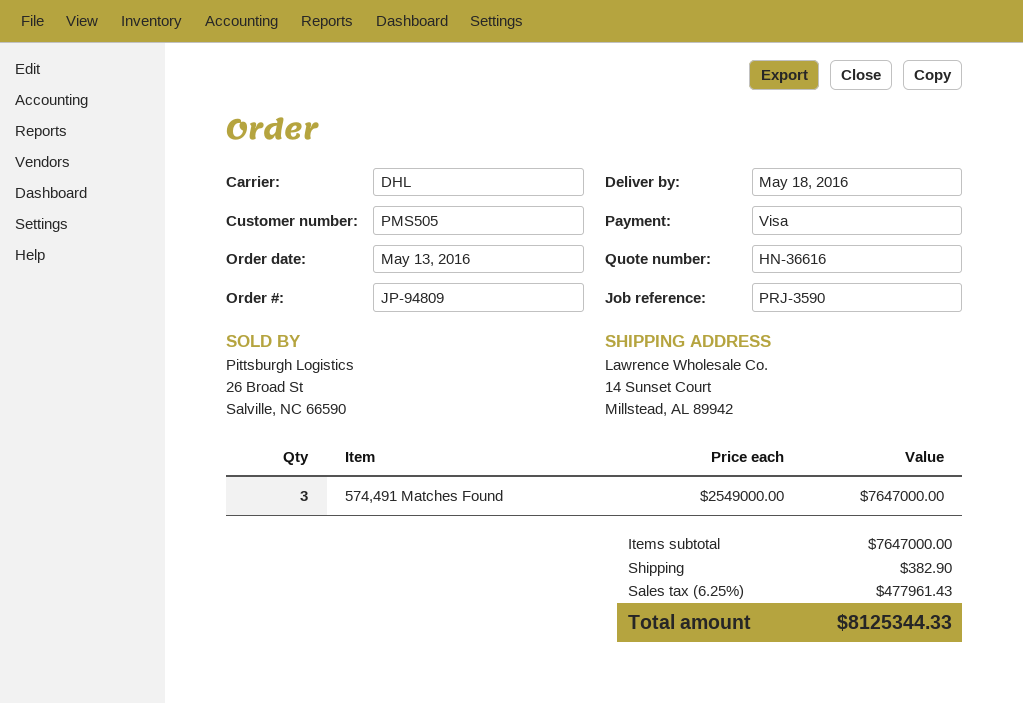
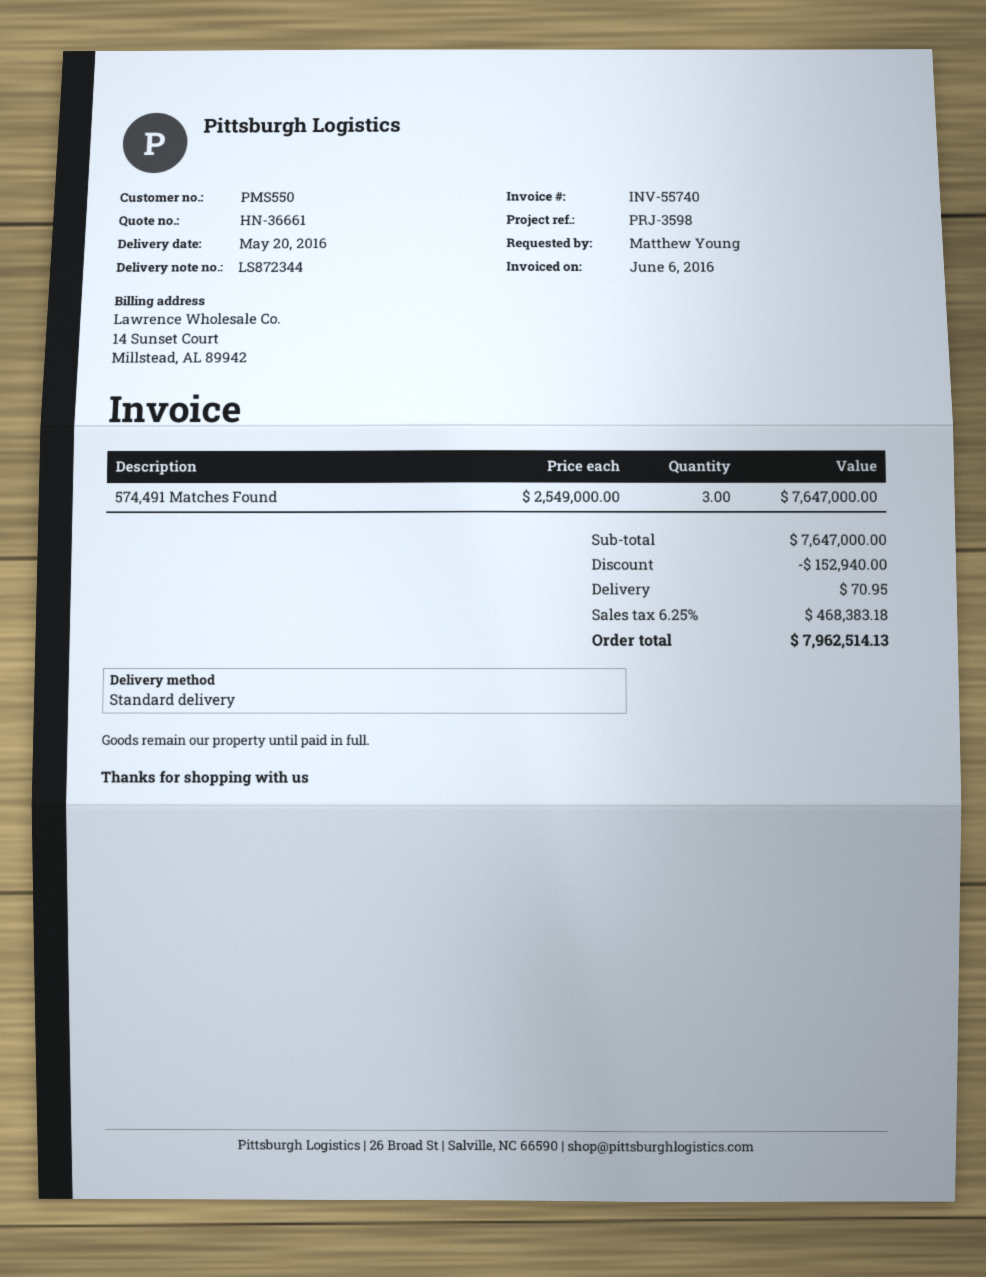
quote number: HN-36616 -> HN-36661
delivery date: 2016-05-18 -> 2016-05-20
customer number: PMS505 -> PMS550
reference: PRJ-3590 -> PRJ-3598
shipping method: DHL -> standard
discount: none -> 152940.00
shipping: 382.90 -> 70.95
tax: 6.25% = 477961.43 -> 6.25% = 468383.18
total: 8125344.33 -> 7962514.13

